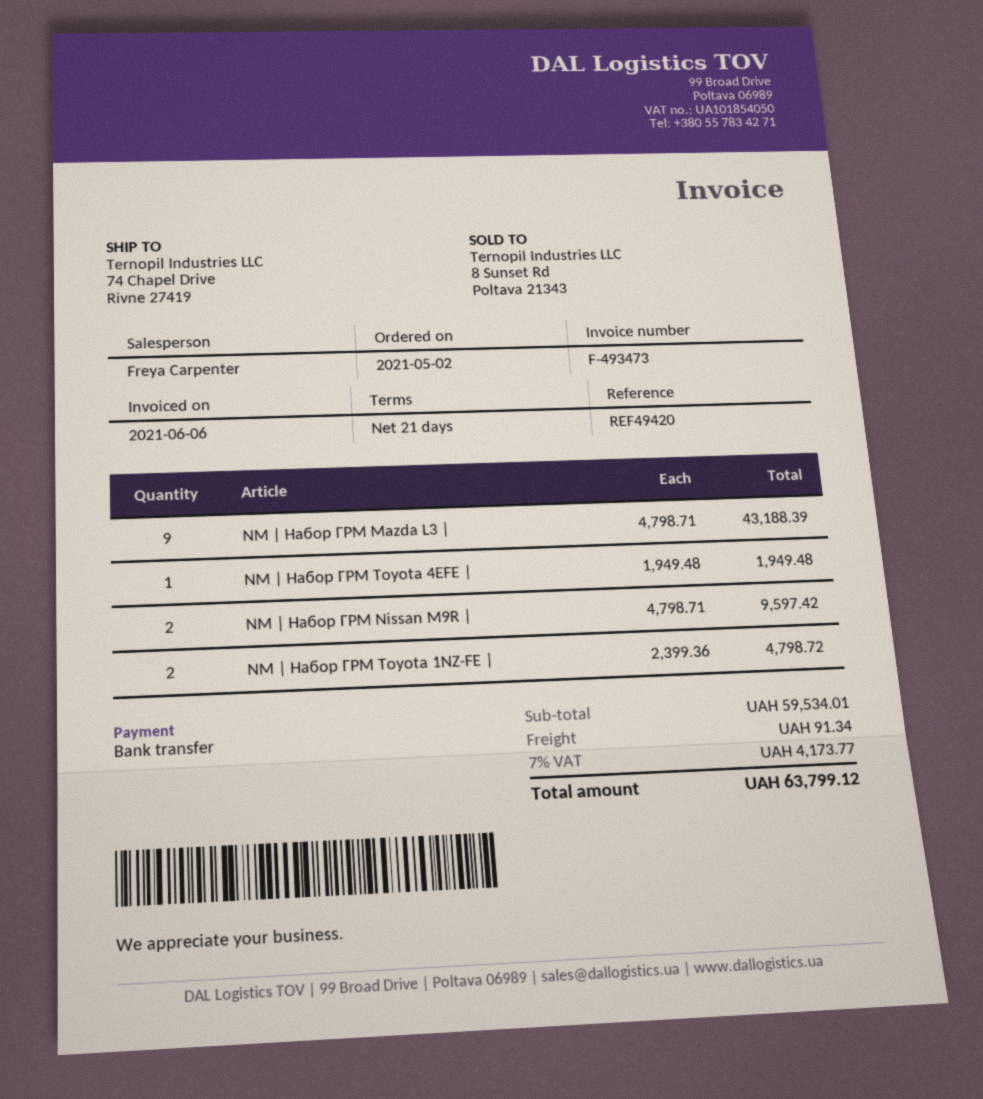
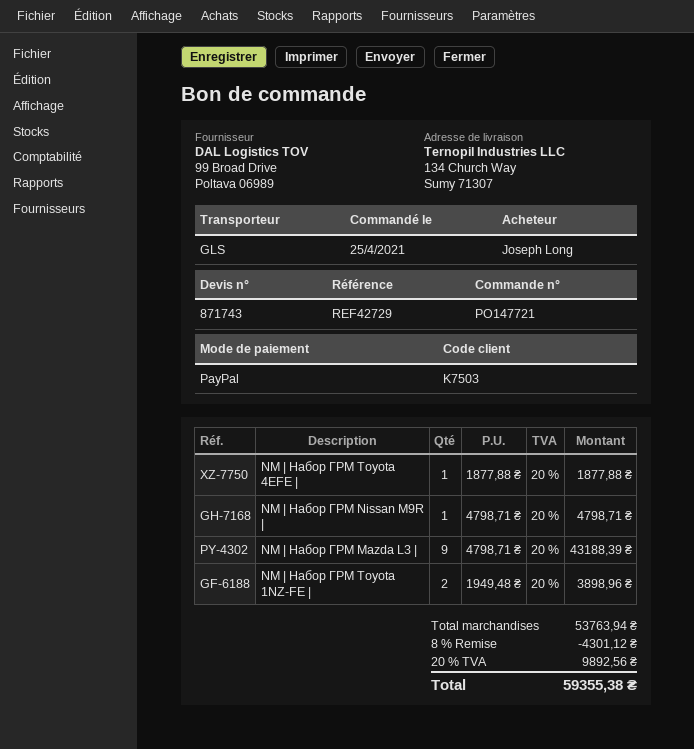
order date: 2021-05-02 -> 2021-04-25
reference: REF49420 -> REF42729
payment method: bank transfer -> PayPal
ship to: 74 Chapel Drive, Rivne 27419 -> 134 Church Way, Sumy 71307
NM | Набор ГРМ Toyota 4EFE |: 1 x 1949.48 = 1949.48 -> 1 x 1877.88 = 1877.88
NM | Набор ГРМ Nissan M9R |: 2 x 4798.71 = 9597.42 -> 1 x 4798.71 = 4798.71
NM | Набор ГРМ Toyota 1NZ-FE |: 2 x 2399.36 = 4798.72 -> 2 x 1949.48 = 3898.96
subtotal: 59534.01 -> 53763.94
discount: none -> 8% = 4301.12
shipping: 91.34 -> none
tax: 7% = 4173.77 -> 20% = 9892.56
total: 63799.12 -> 59355.38

